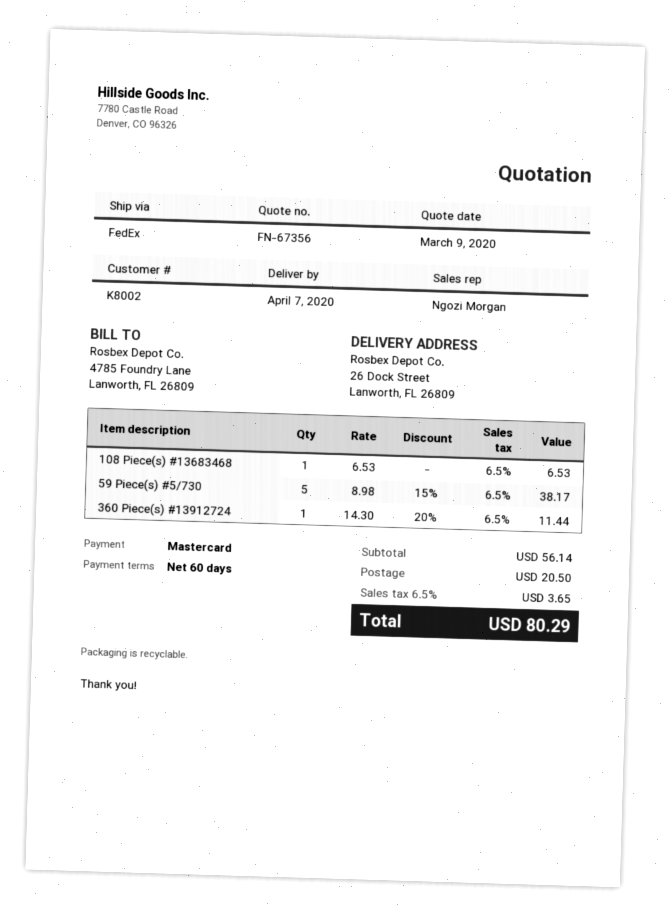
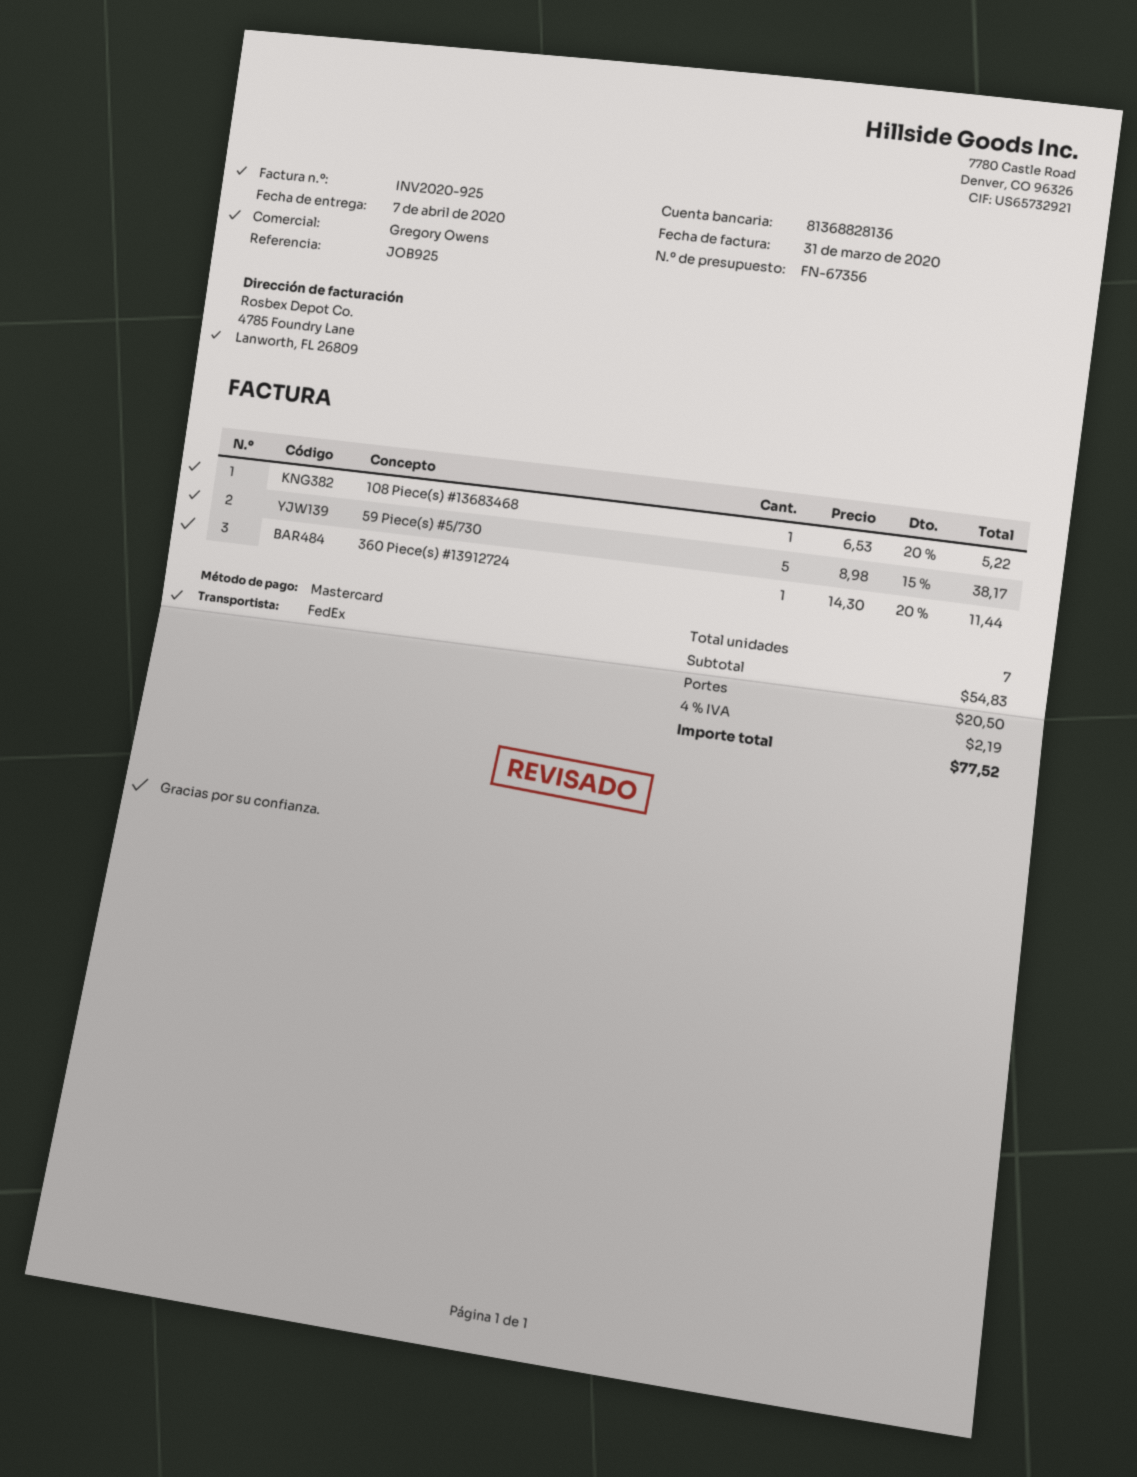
sales rep: Ngozi Morgan -> Gregory Owens
108 Piece(s) #13683468: 1 x 6.53 = 6.53 -> 1 x 6.53 - 20% = 5.22
subtotal: 56.14 -> 54.83
tax: 6.5% = 3.65 -> 4% = 2.19
total: 80.29 -> 77.52

